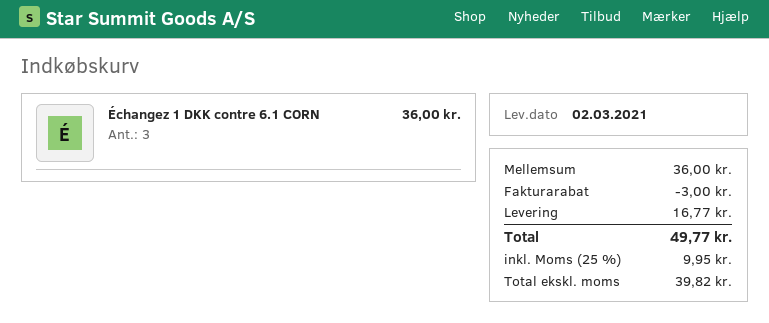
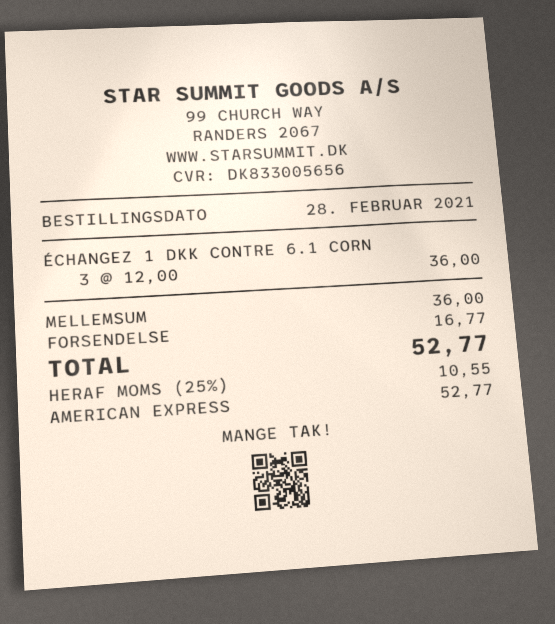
discount: 3.00 -> none
tax: 25% = 9.95 -> 25% = 10.55
total: 49.77 -> 52.77

